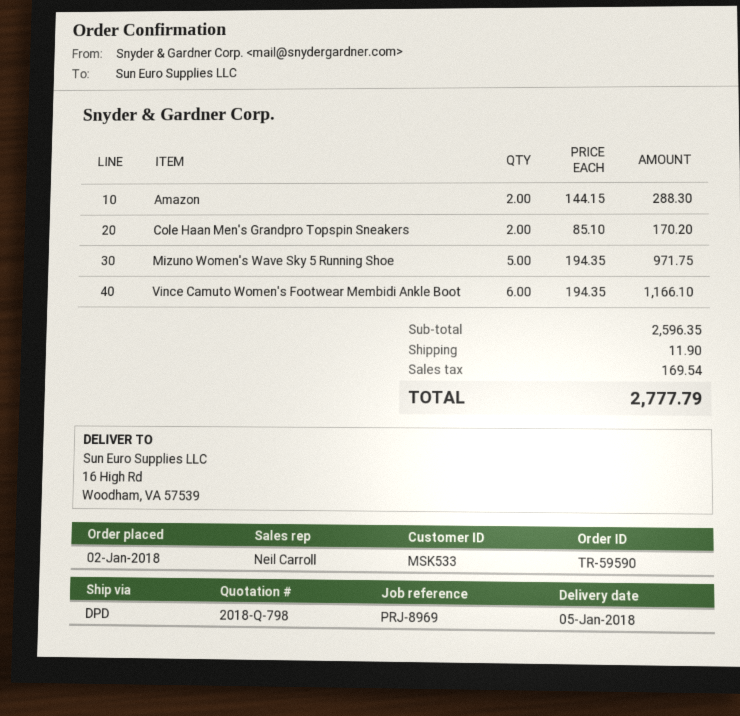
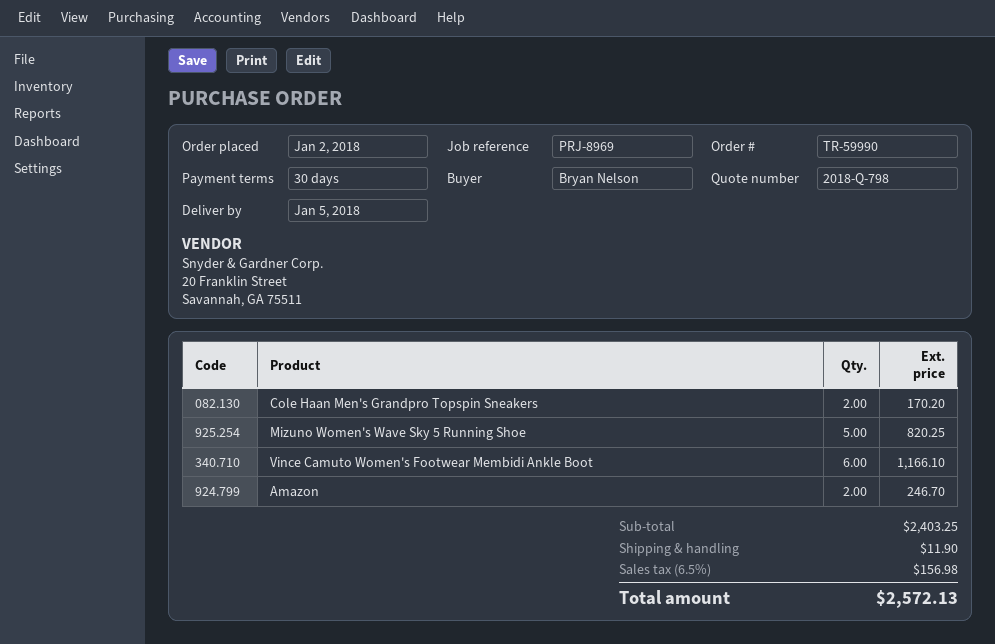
order number: TR-59590 -> TR-59990
Amazon: 2 for 288.30 -> 2 for 246.70
Mizuno Women's Wave Sky 5 Running Shoe: 5 for 971.75 -> 5 for 820.25
subtotal: 2596.35 -> 2403.25
tax: 169.54 -> 156.98
total: 2777.79 -> 2572.13

